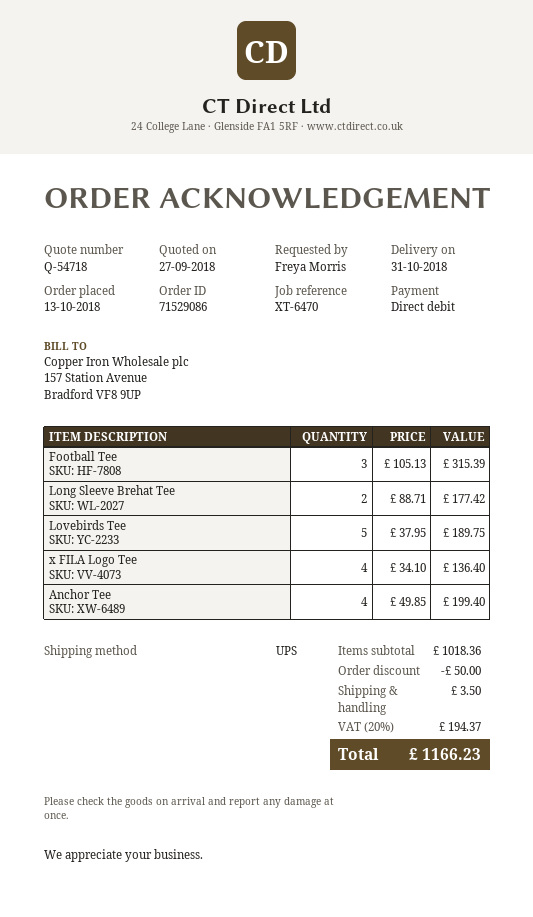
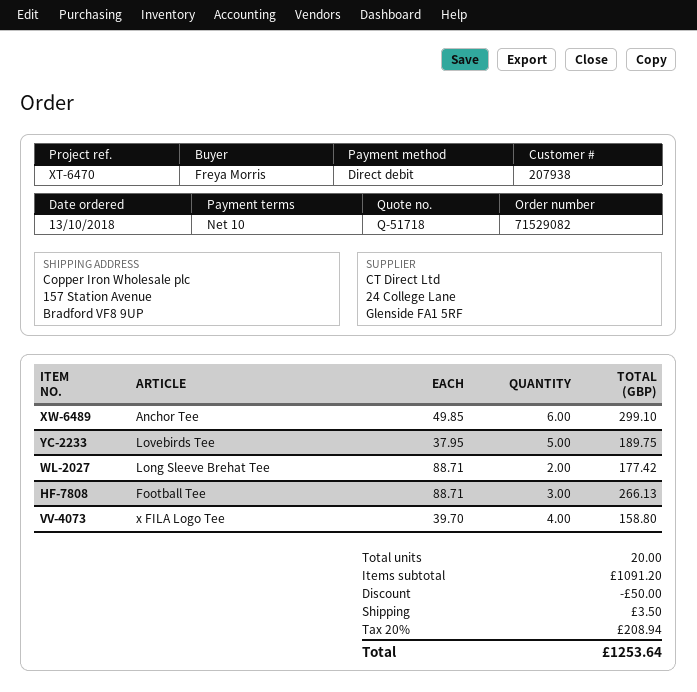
quote number: Q-54718 -> Q-51718
order number: 71529086 -> 71529082
Football Tee: 3 x 105.13 = 315.39 -> 3 x 88.71 = 266.13
x FILA Logo Tee: 4 x 34.10 = 136.40 -> 4 x 39.70 = 158.80
Anchor Tee: 4 x 49.85 = 199.40 -> 6 x 49.85 = 299.10
subtotal: 1018.36 -> 1091.20
tax: 20% = 194.37 -> 20% = 208.94
total: 1166.23 -> 1253.64

